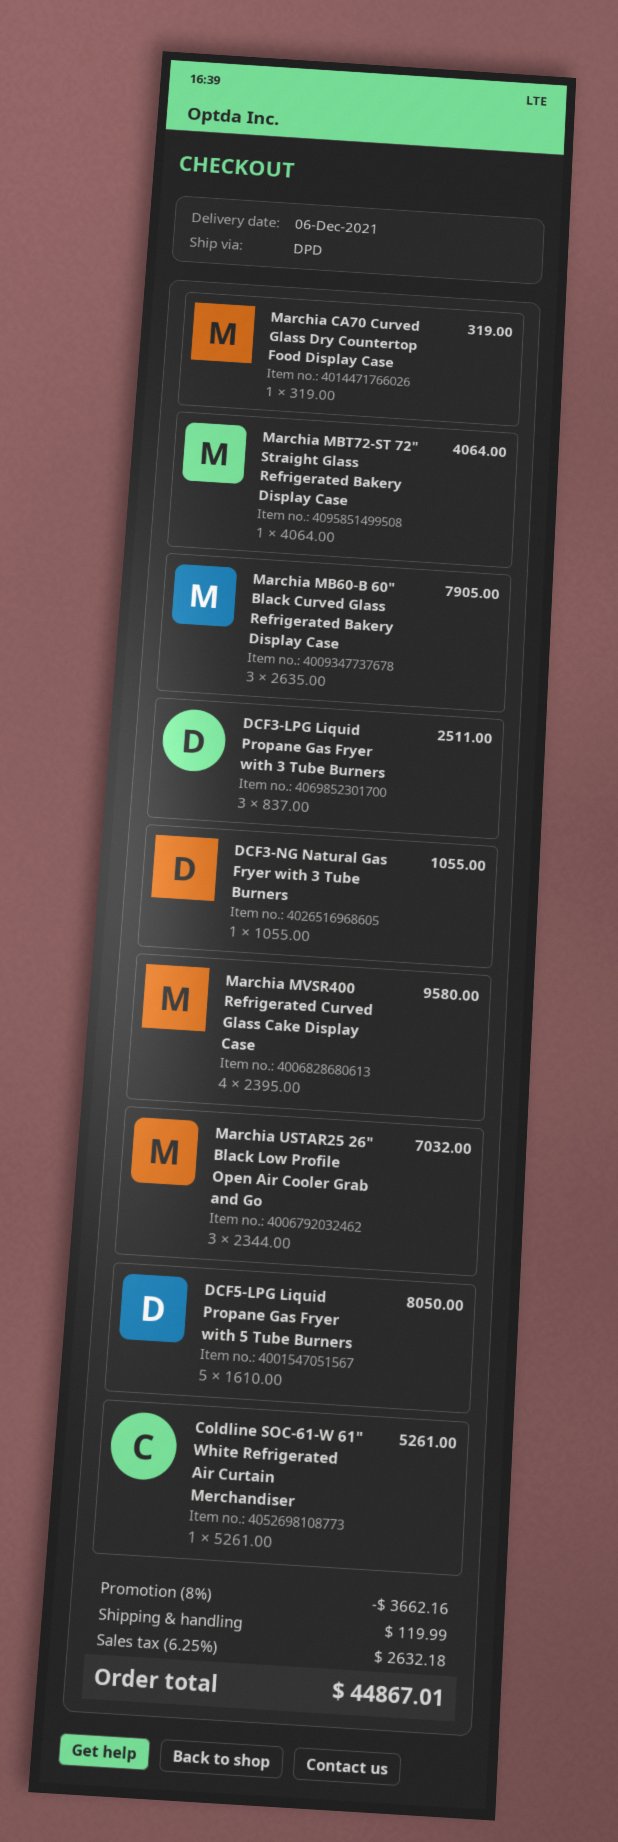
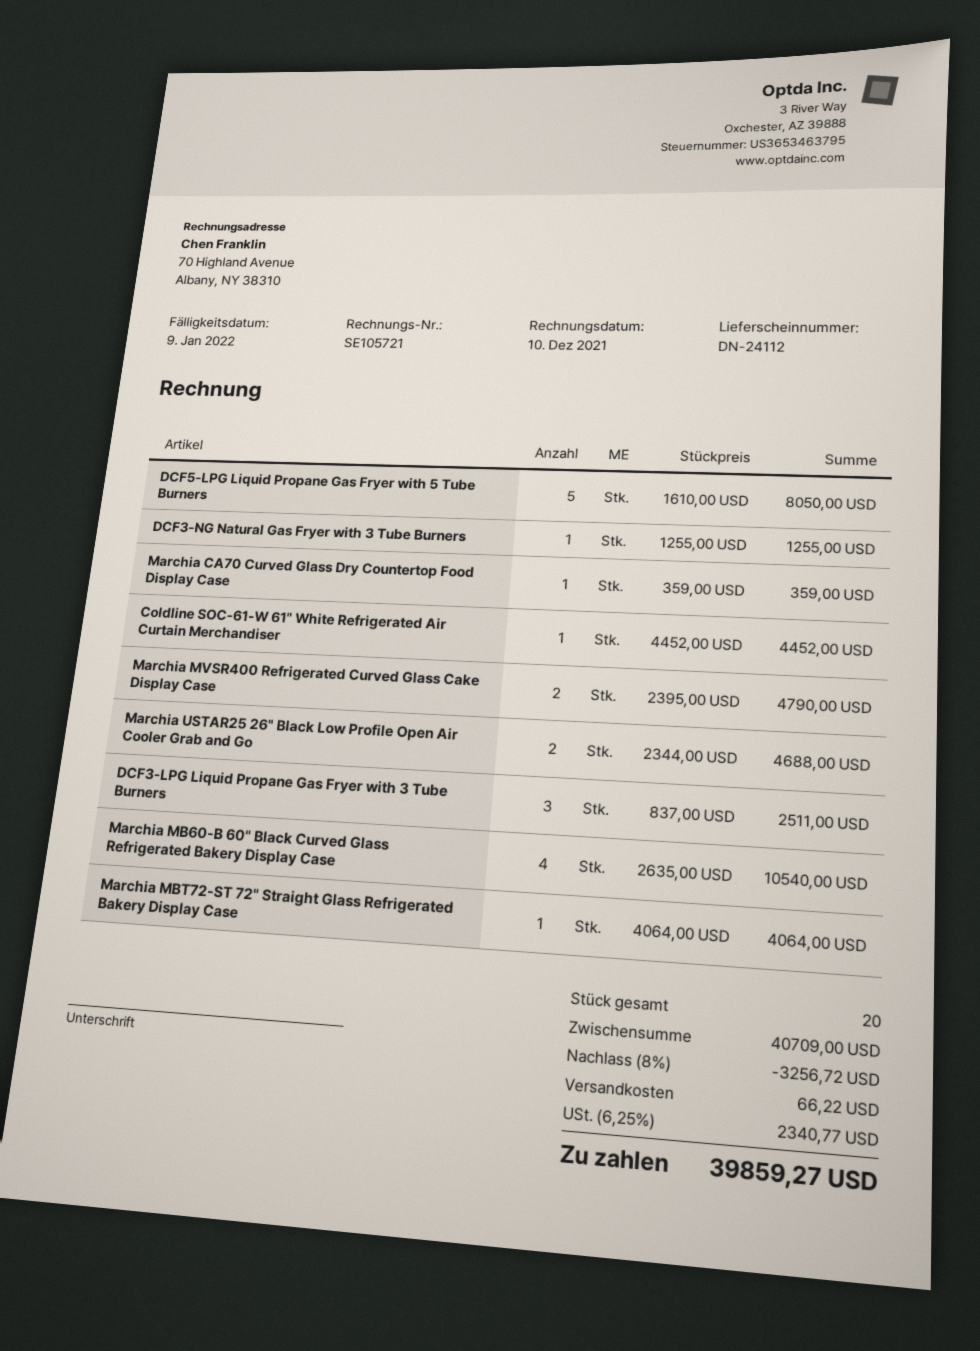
Marchia CA70 Curved Glass Dry Countertop Food Display Case: 1 x 319.00 = 319.00 -> 1 x 359.00 = 359.00
Marchia MB60-B 60" Black Curved Glass Refrigerated Bakery Display Case: 3 x 2635.00 = 7905.00 -> 4 x 2635.00 = 10540.00
DCF3-NG Natural Gas Fryer with 3 Tube Burners: 1 x 1055.00 = 1055.00 -> 1 x 1255.00 = 1255.00
Marchia MVSR400 Refrigerated Curved Glass Cake Display Case: 4 x 2395.00 = 9580.00 -> 2 x 2395.00 = 4790.00
Marchia USTAR25 26" Black Low Profile Open Air Cooler Grab and Go: 3 x 2344.00 = 7032.00 -> 2 x 2344.00 = 4688.00
Coldline SOC-61-W 61" White Refrigerated Air Curtain Merchandiser: 1 x 5261.00 = 5261.00 -> 1 x 4452.00 = 4452.00
discount: 8% = 3662.16 -> 8% = 3256.72
shipping: 119.99 -> 66.22
tax: 6.25% = 2632.18 -> 6.25% = 2340.77
total: 44867.01 -> 39859.27

